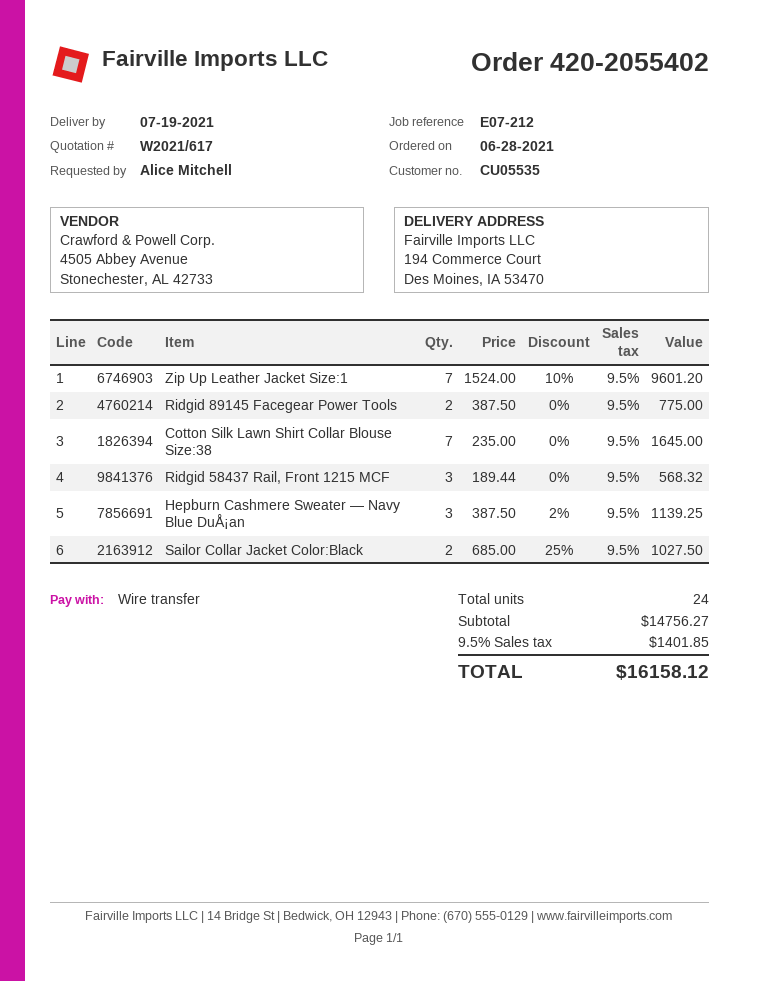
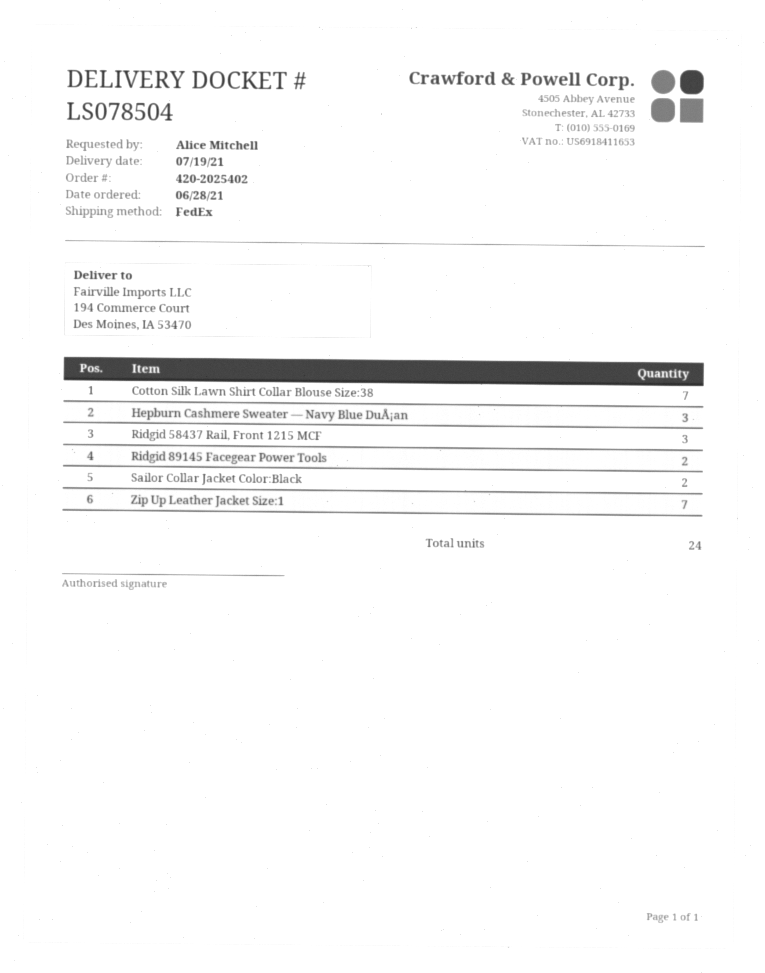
order number: 420-2055402 -> 420-2025402

